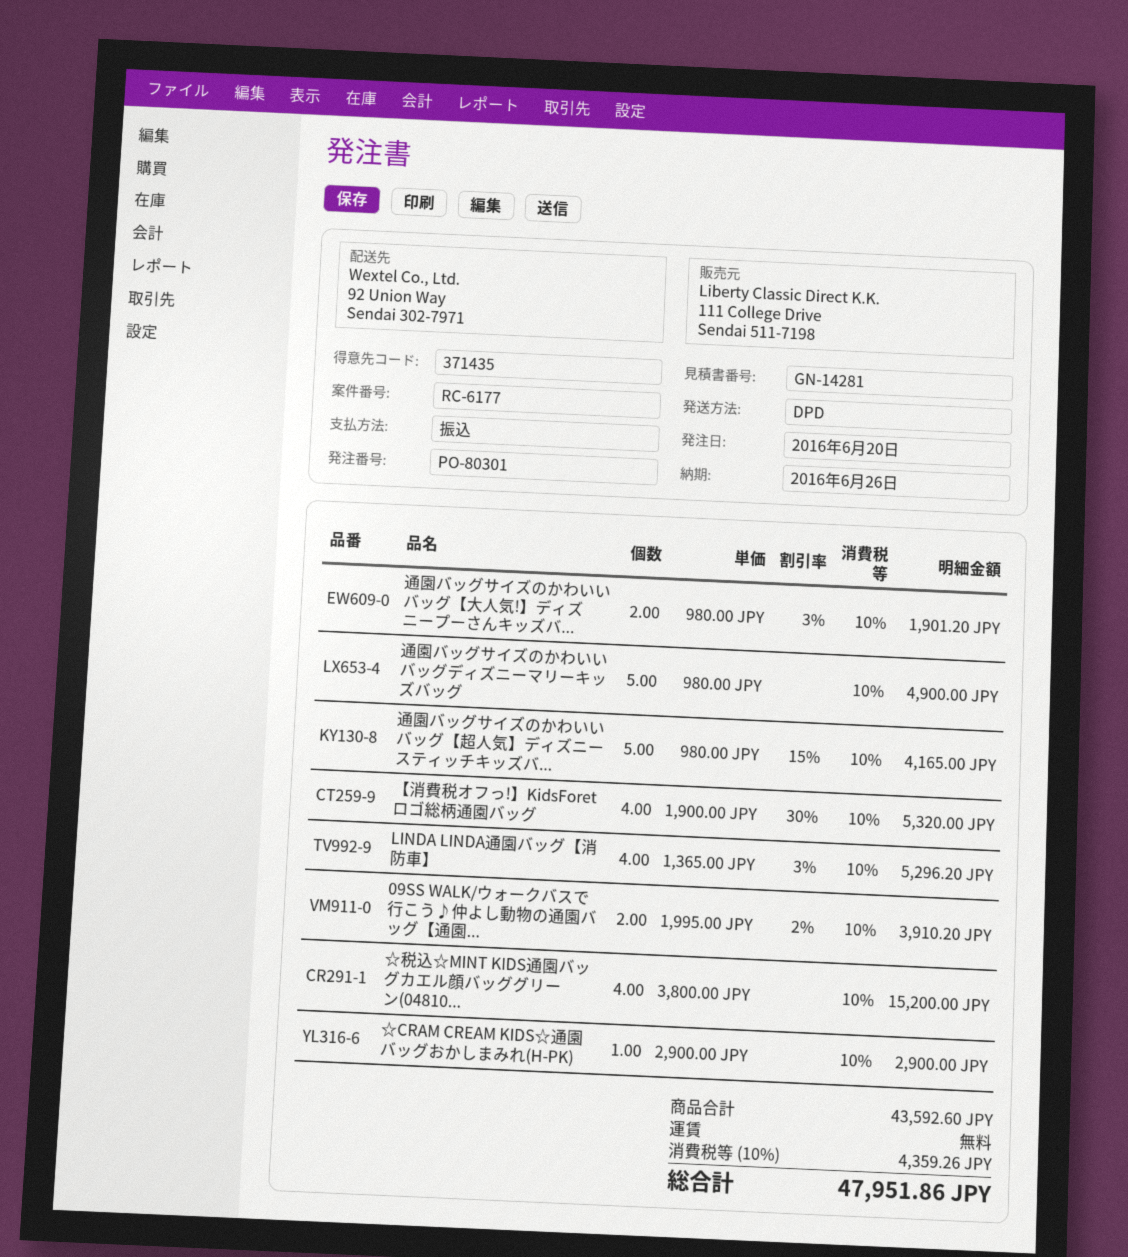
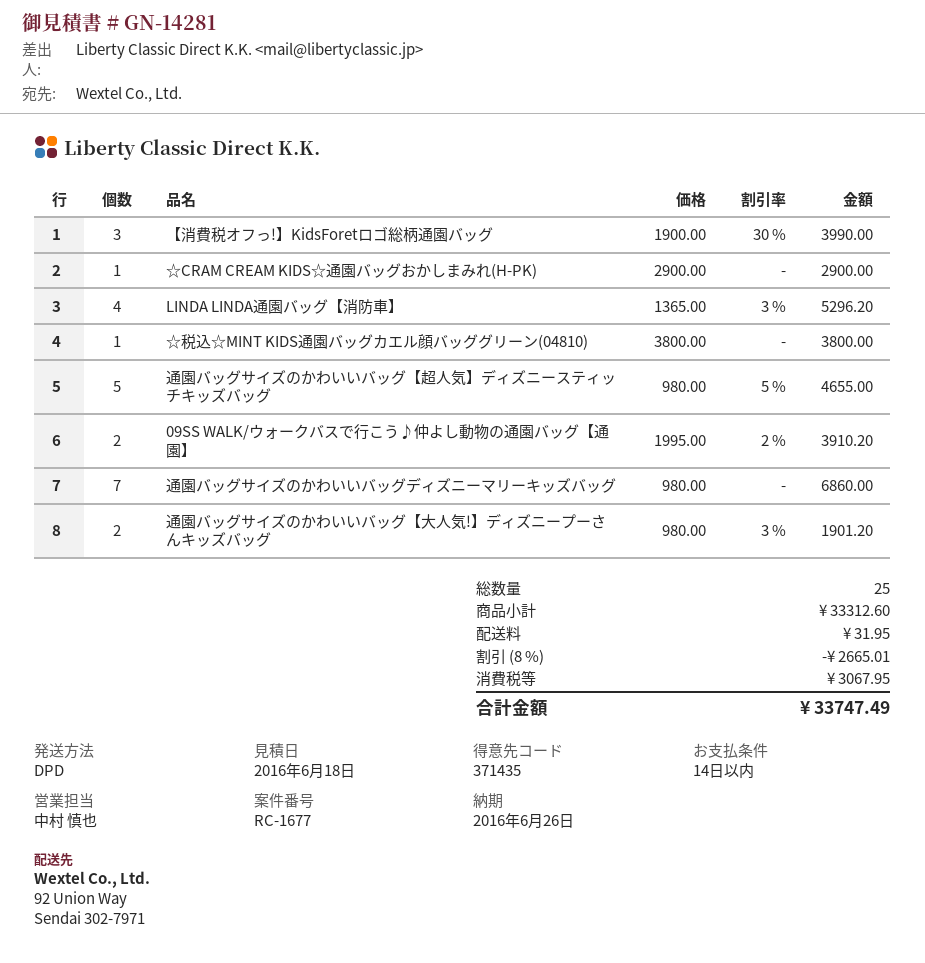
reference: RC-6177 -> RC-1677
通園バッグサイズのかわいいバッグディズニーマリーキッズバッグ: 5 x 980.00 = 4900.00 -> 7 x 980.00 = 6860.00
通園バッグサイズのかわいいバッグ【超人気】ディズニースティッチキッズバ...: 5 x 980.00 - 15% = 4165.00 -> 5 x 980.00 - 5% = 4655.00
【消費税オフっ!】KidsForetロゴ総柄通園バッグ: 4 x 1900.00 - 30% = 5320.00 -> 3 x 1900.00 - 30% = 3990.00
☆税込☆MINT KIDS通園バッグカエル顔バッググリーン(04810...: 4 x 3800.00 = 15200.00 -> 1 x 3800.00 = 3800.00
subtotal: 43592.60 -> 33312.60
discount: none -> 8% = 2665.01
shipping: 0.00 -> 31.95
tax: 4359.26 -> 3067.95
total: 47951.86 -> 33747.49

